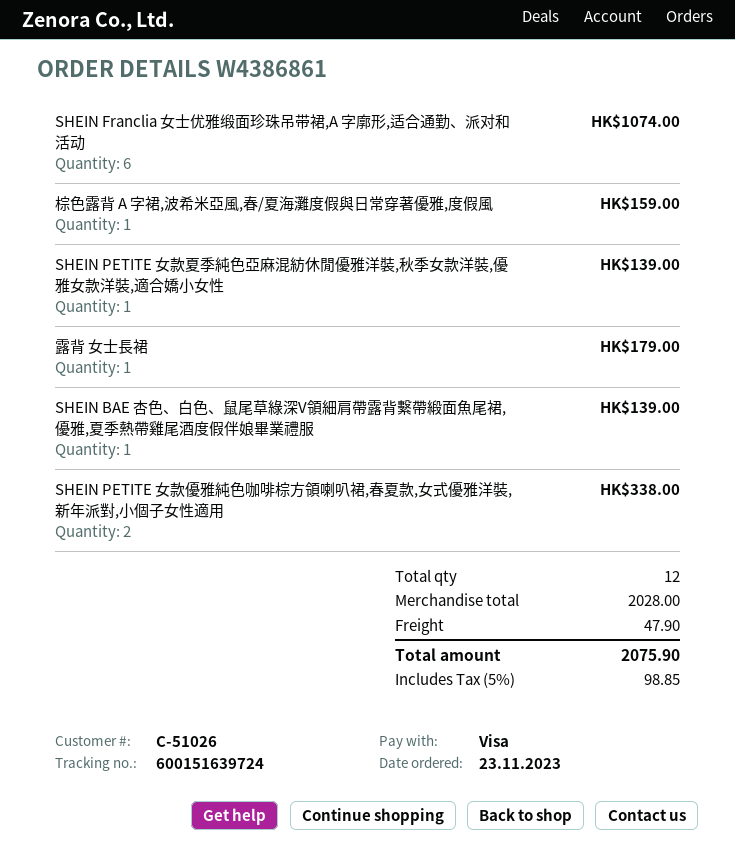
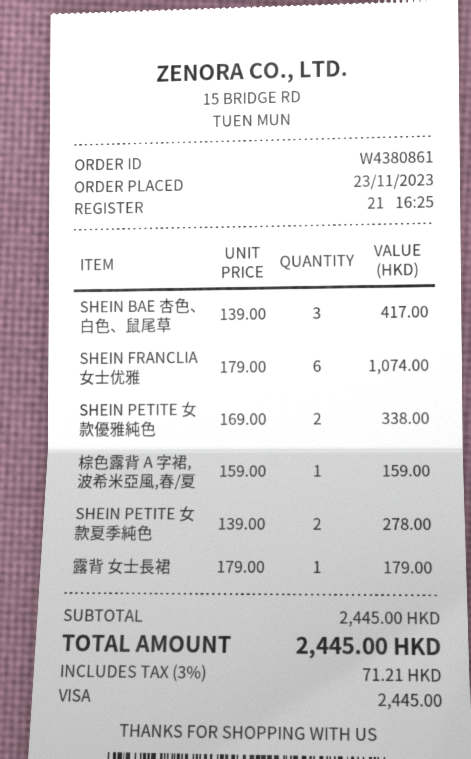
order number: W4386861 -> W4380861
SHEIN PETITE 女款夏季純色亞麻混紡休閒優雅洋裝,秋季女款洋裝,優雅女款洋裝,適合嬌小女性: 1 for 139.00 -> 2 for 278.00
SHEIN BAE 杏色、白色、鼠尾草綠深V領細肩帶露背繫帶緞面魚尾裙,優雅,夏季熱帶雞尾酒度假伴娘畢業禮服: 1 for 139.00 -> 3 for 417.00
subtotal: 2028.00 -> 2445.00
shipping: 47.90 -> none
tax: 5% = 98.85 -> 3% = 71.21
total: 2075.90 -> 2445.00

